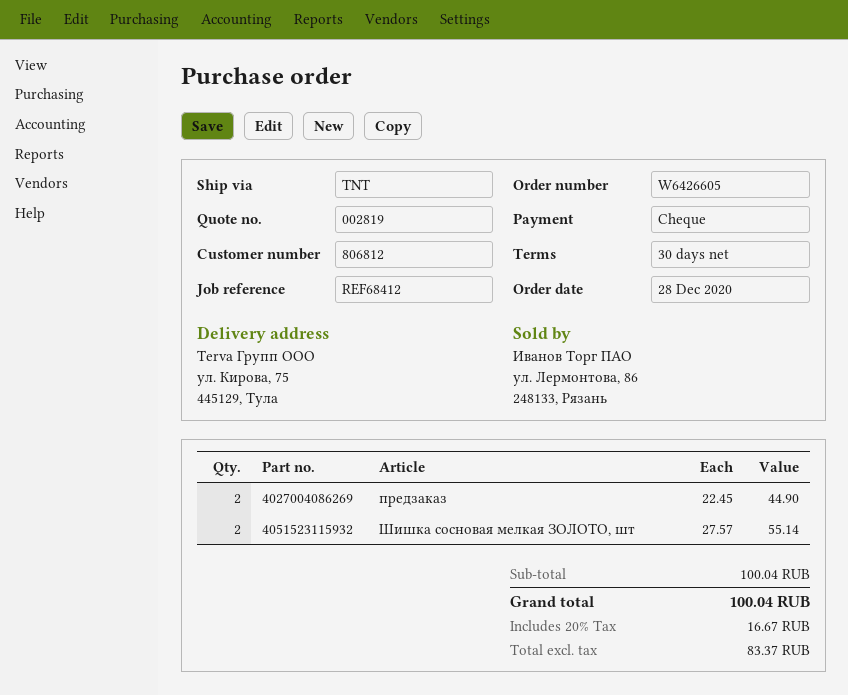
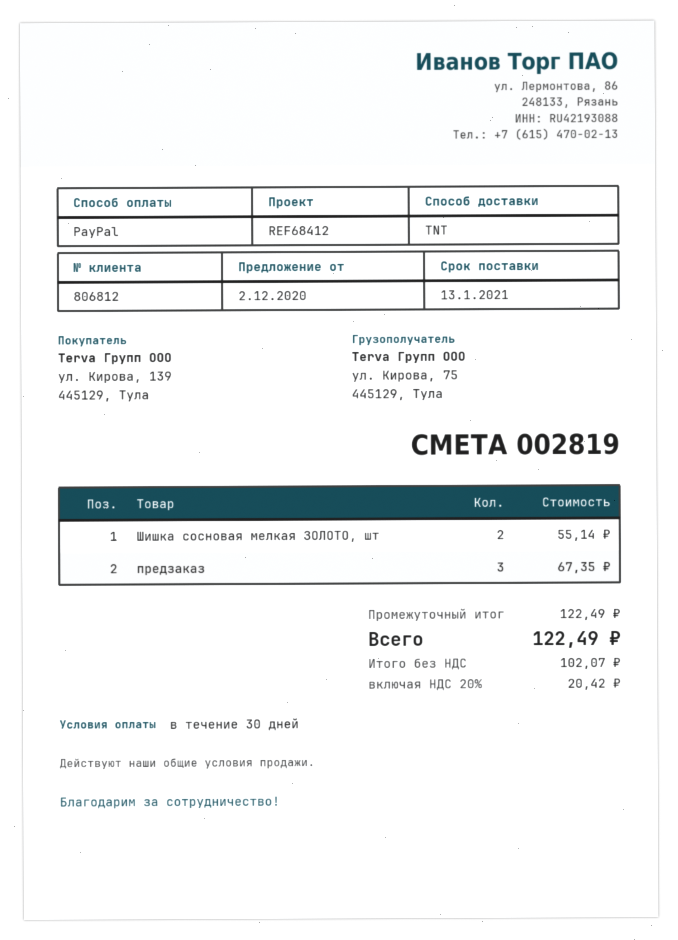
payment method: cheque -> PayPal
предзаказ: 2 for 44.90 -> 3 for 67.35
subtotal: 100.04 -> 122.49
net: 83.37 -> 102.07
tax: 20% = 16.67 -> 20% = 20.42
total: 100.04 -> 122.49

